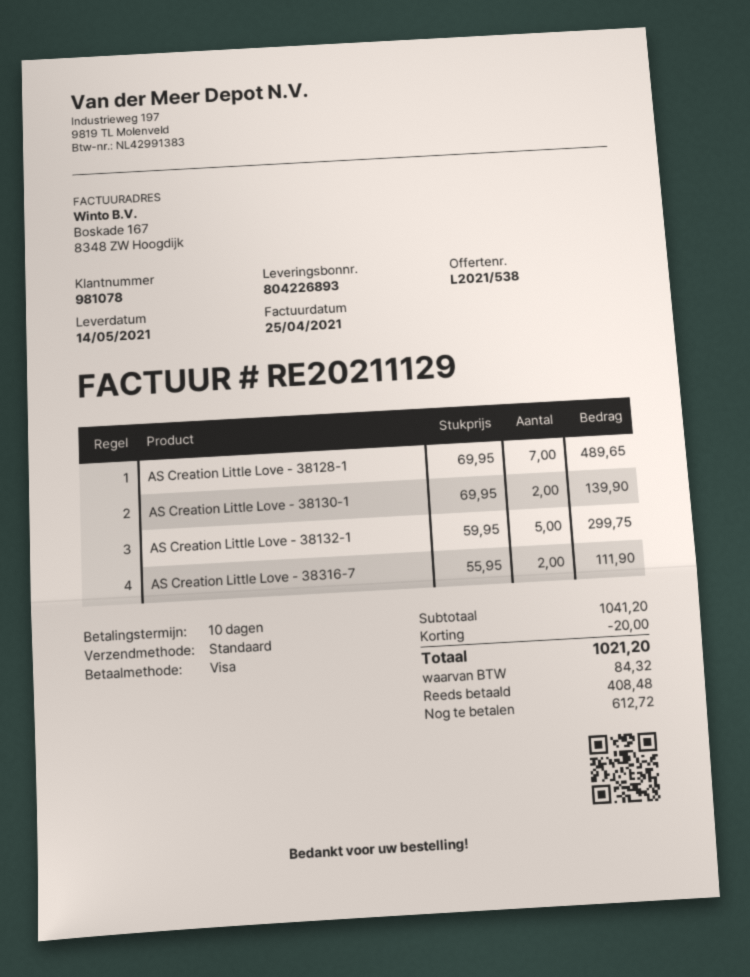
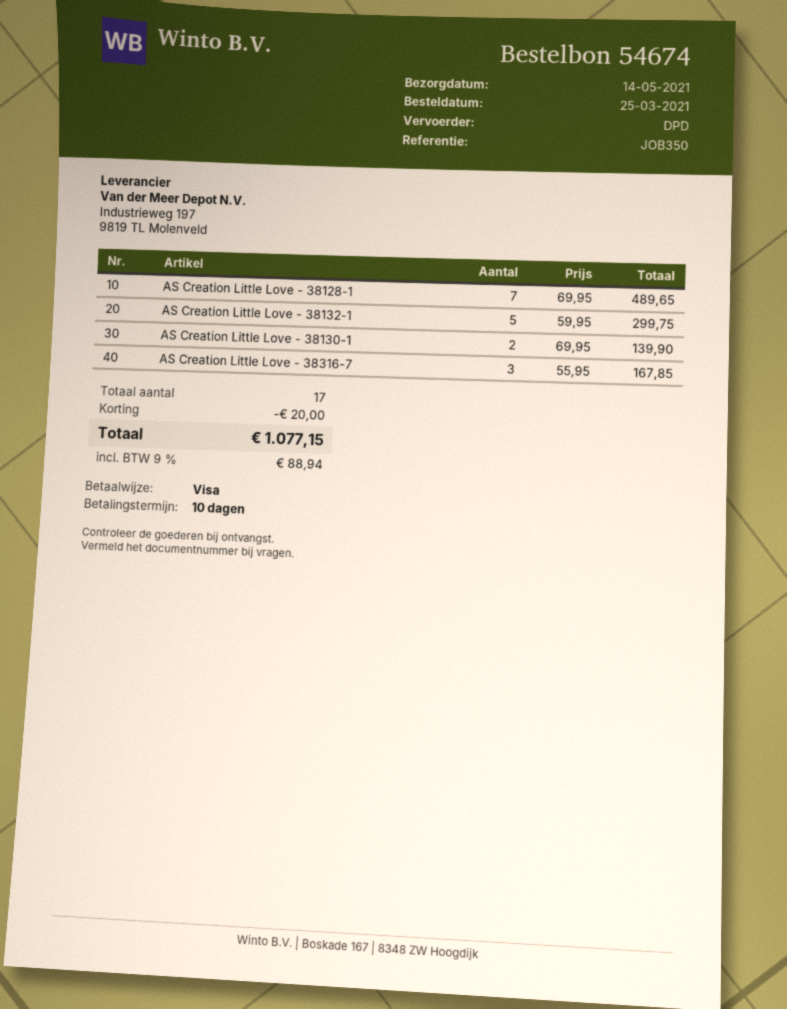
shipping method: standard -> DPD
AS Creation Little Love - 38316-7: 2 x 55.95 = 111.90 -> 3 x 55.95 = 167.85
tax: 84.32 -> 88.94
total: 1021.20 -> 1077.15

